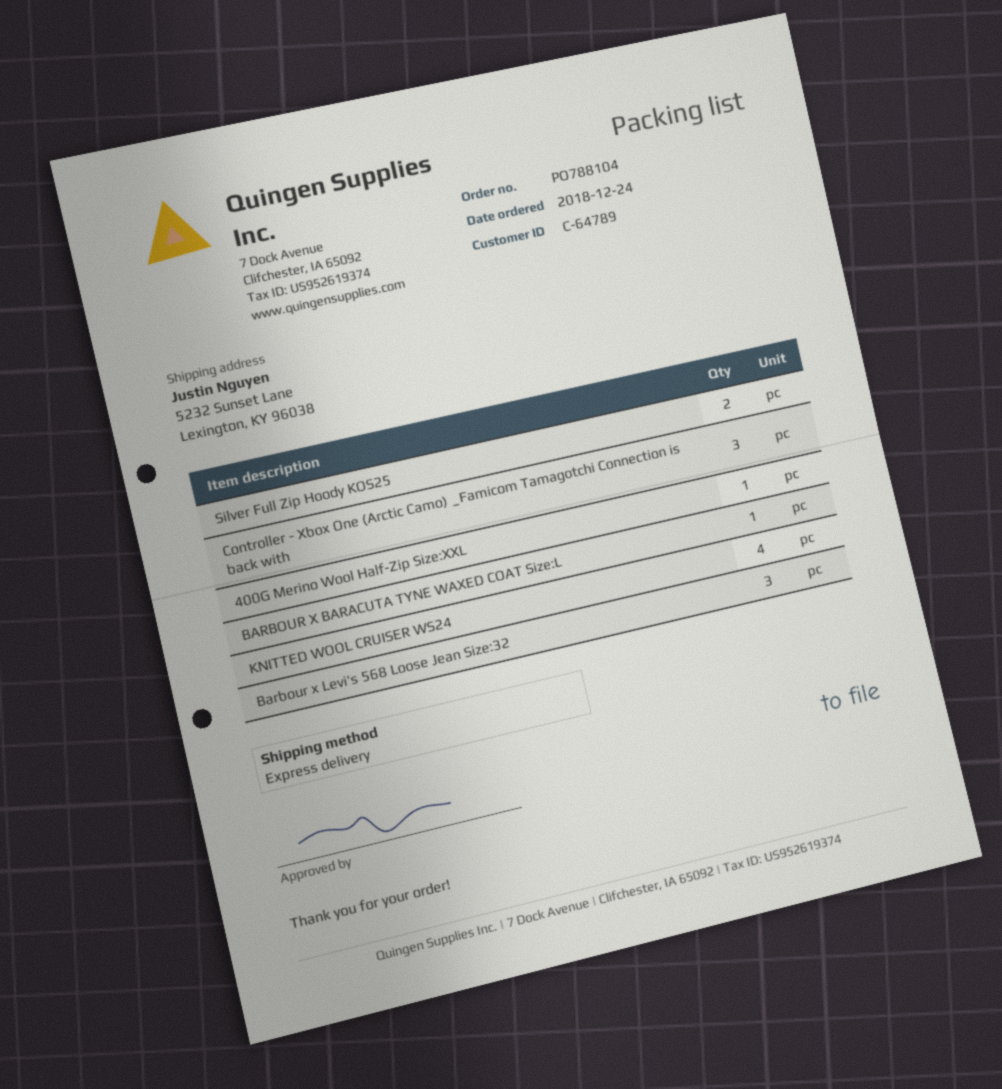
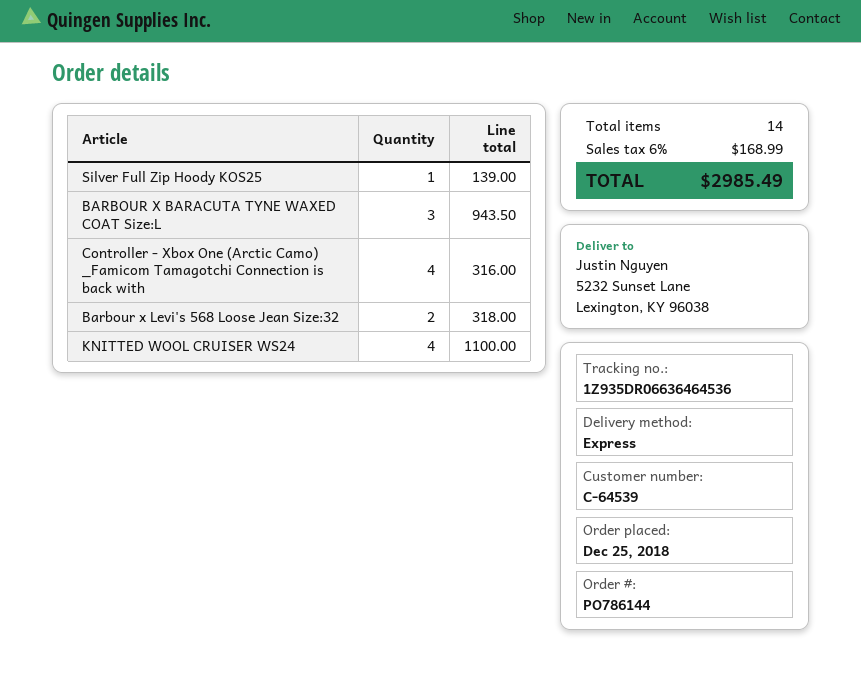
order number: PO788104 -> PO786144
order date: 2018-12-24 -> 2018-12-25
customer number: C-64789 -> C-64539
Silver Full Zip Hoody KOS25: 2 -> 1
Controller - Xbox One (Arctic Camo) _Famicom Tamagotchi Connection is back with: 3 -> 4
400G Merino Wool Half-Zip Size:XXL: 1 -> none
BARBOUR X BARACUTA TYNE WAXED COAT Size:L: 1 -> 3
Barbour x Levi's 568 Loose Jean Size:32: 3 -> 2

